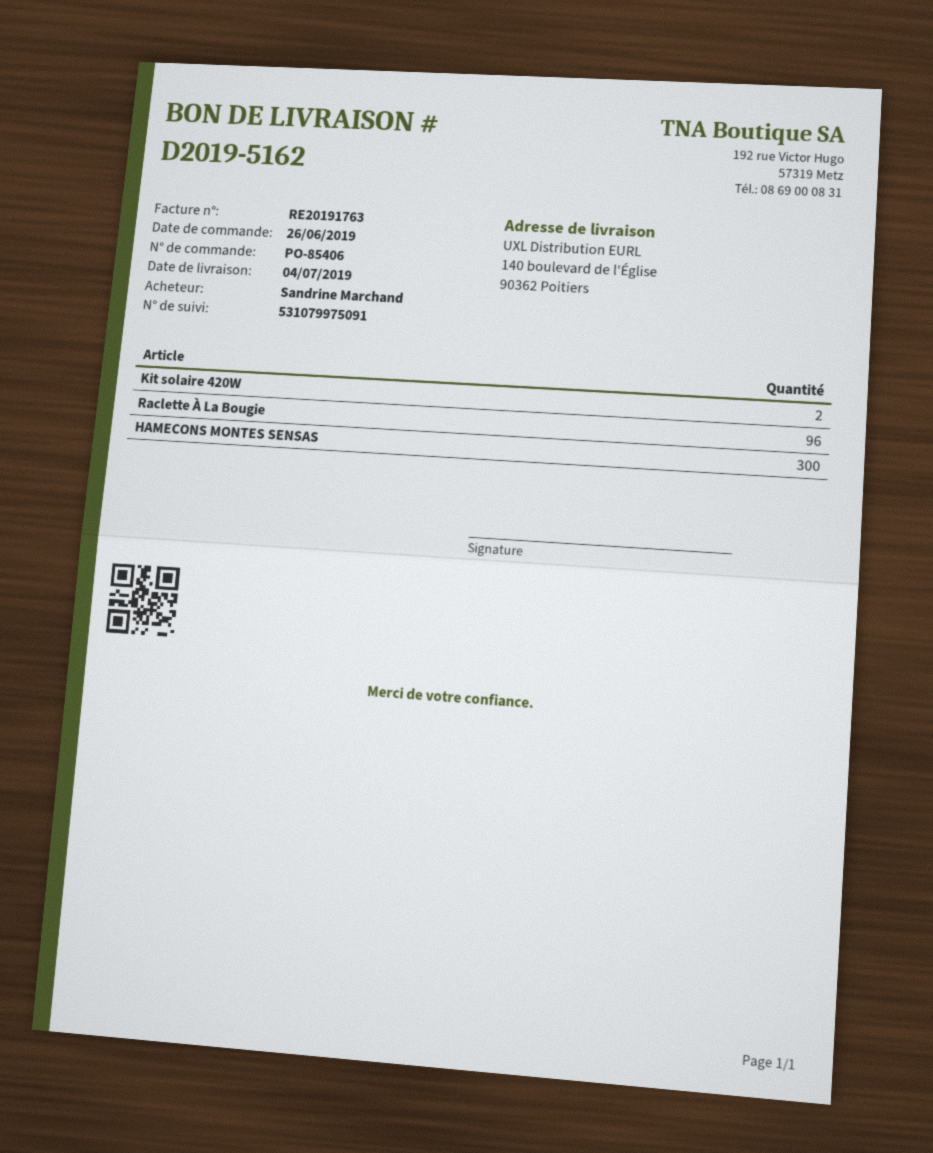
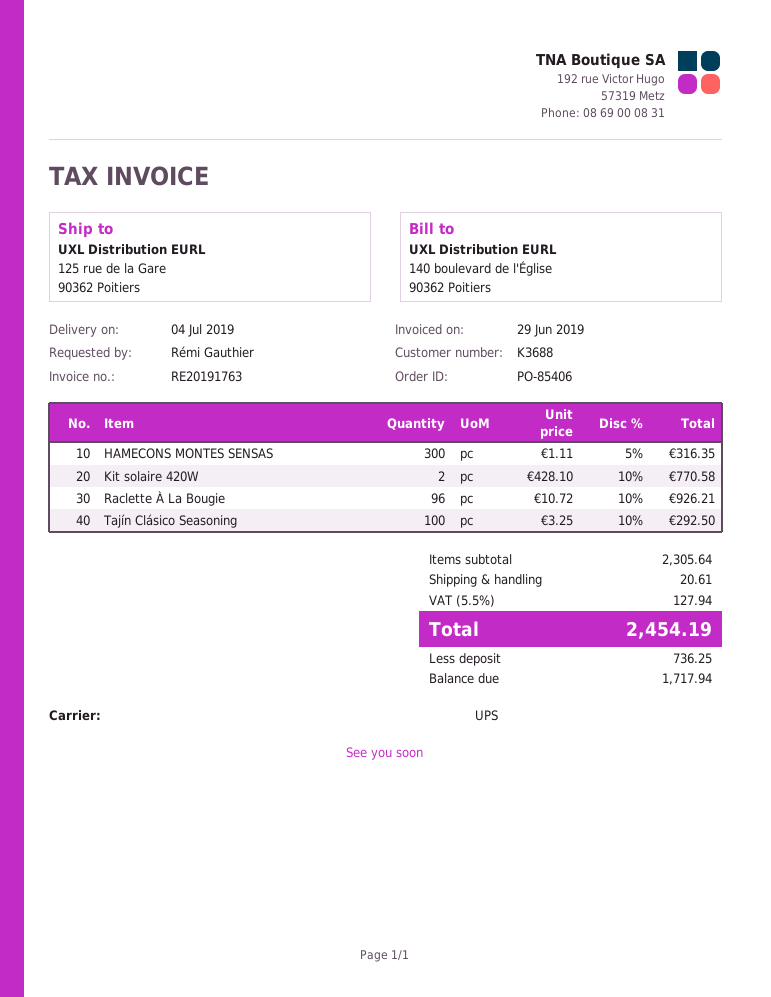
ordered by: Sandrine Marchand -> Rémi Gauthier
ship to: 140 boulevard de l'Église, 90362 Poitiers -> 125 rue de la Gare, 90362 Poitiers
Tajín Clásico Seasoning: none -> 100

